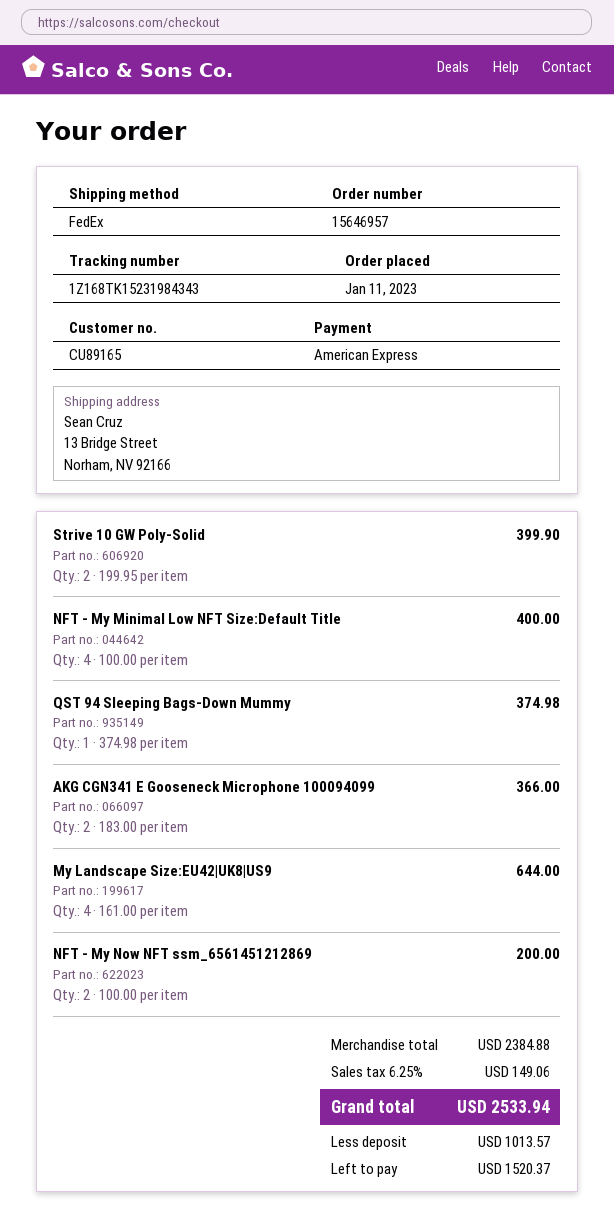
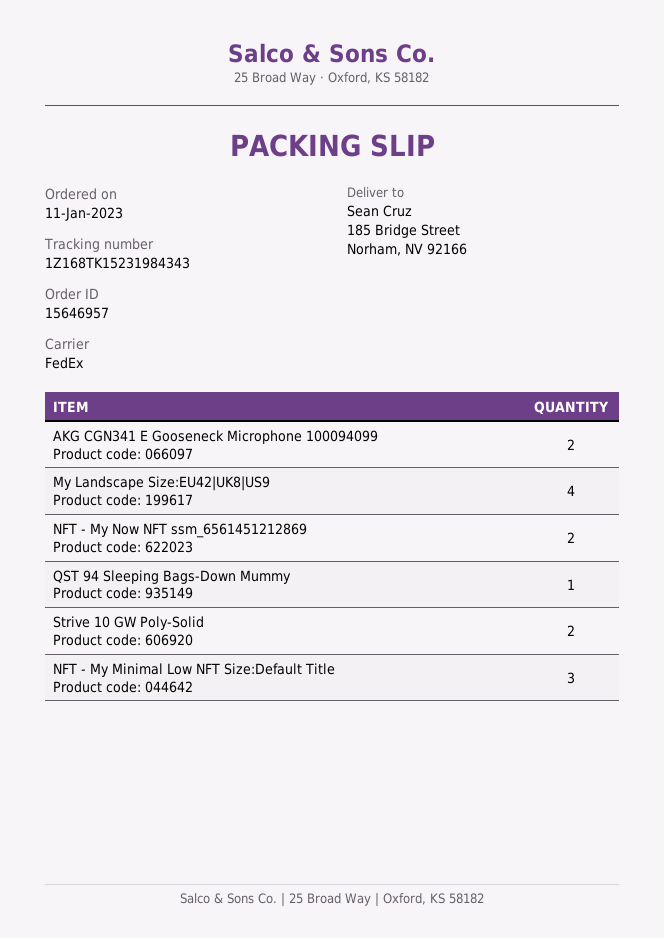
ship to: 13 Bridge Street, Norham, NV 92166 -> 185 Bridge Street, Norham, NV 92166
NFT - My Minimal Low NFT Size:Default Title: 4 -> 3

